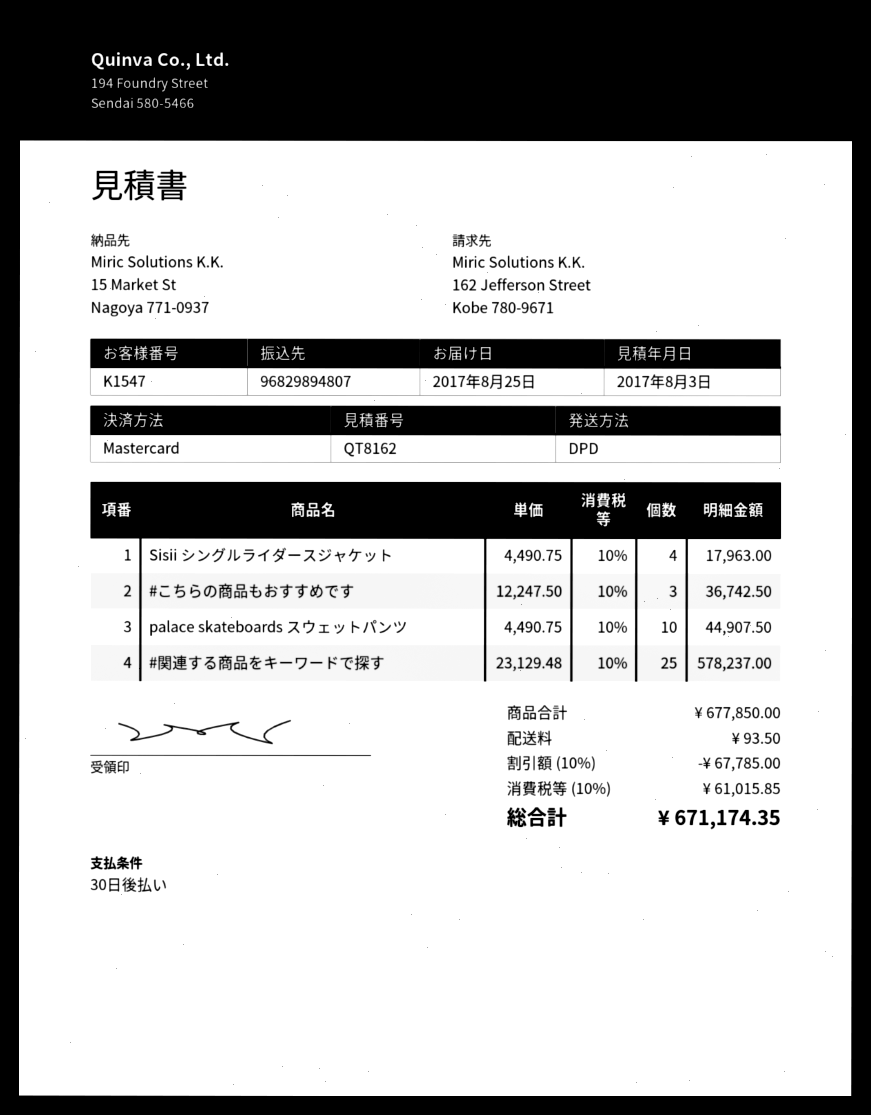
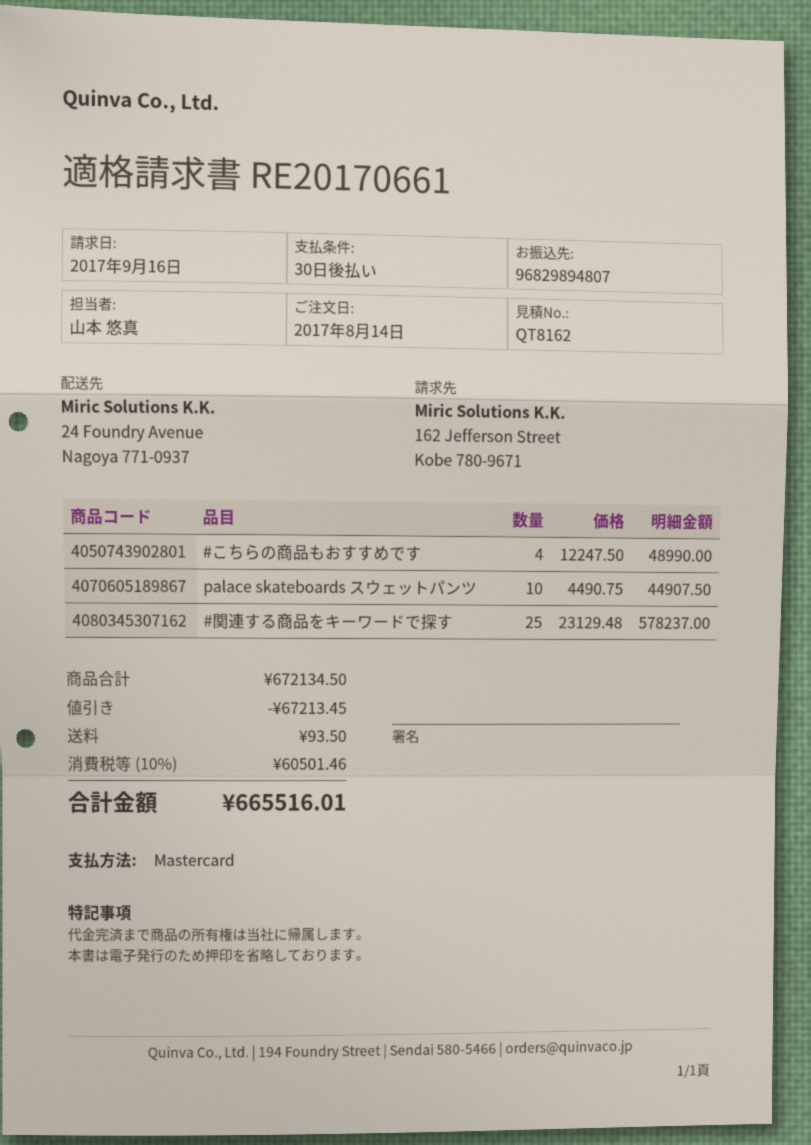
ship to: 15 Market St, Nagoya 771-0937 -> 24 Foundry Avenue, Nagoya 771-0937
Sisii シングルライダースジャケット: 4 x 4490.75 = 17963.00 -> none
#こちらの商品もおすすめです: 3 x 12247.50 = 36742.50 -> 4 x 12247.50 = 48990.00
subtotal: 677850.00 -> 672134.50
discount: 67785.00 -> 67213.45
tax: 10% = 61015.85 -> 10% = 60501.46
total: 671174.35 -> 665516.01

